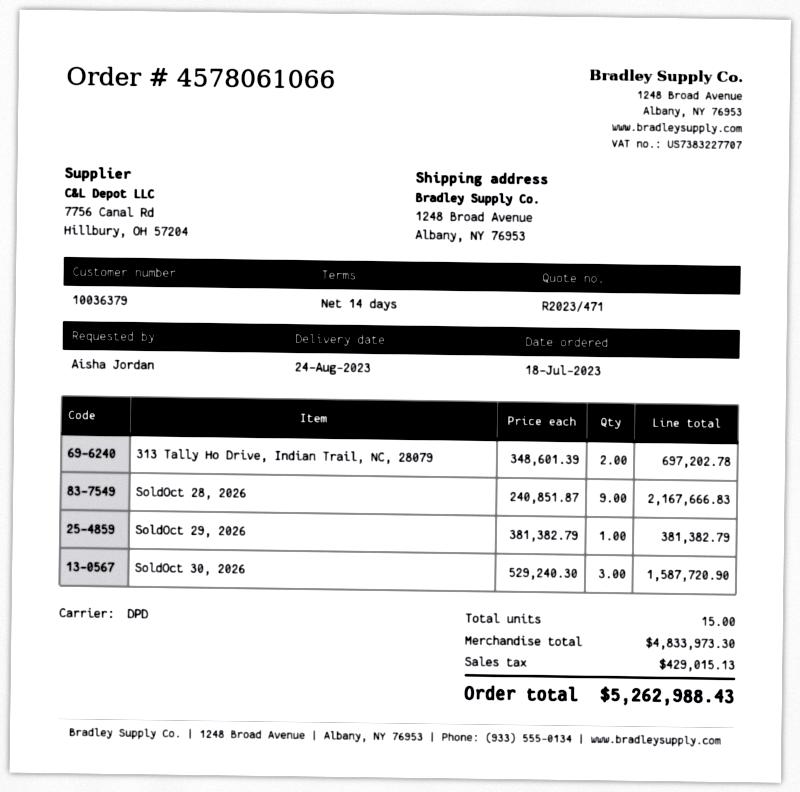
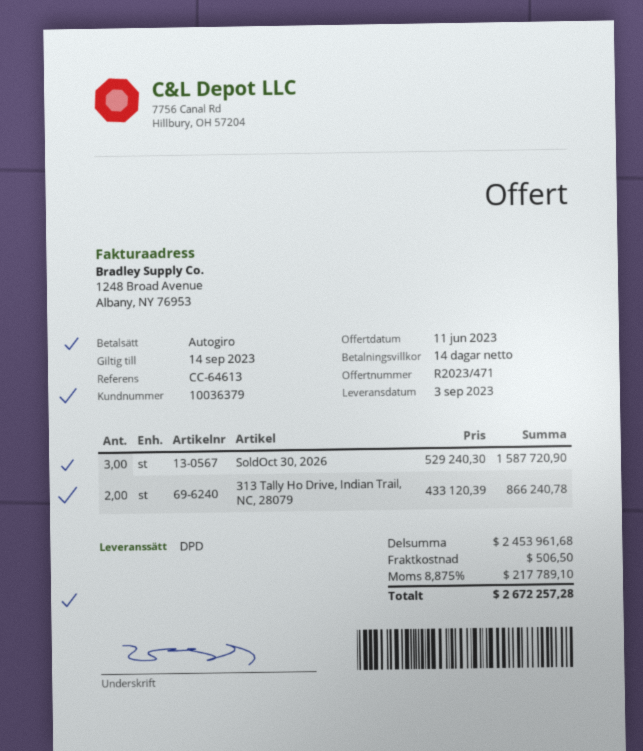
delivery date: 2023-08-24 -> 2023-09-03
313 Tally Ho Drive, Indian Trail, NC, 28079: 2 x 348601.39 = 697202.78 -> 2 x 433120.39 = 866240.78
SoldOct 28, 2026: 9 x 240851.87 = 2167666.83 -> none
SoldOct 29, 2026: 1 x 381382.79 = 381382.79 -> none
subtotal: 4833973.30 -> 2453961.68
shipping: none -> 506.50
tax: 429015.13 -> 217789.10
total: 5262988.43 -> 2672257.28

